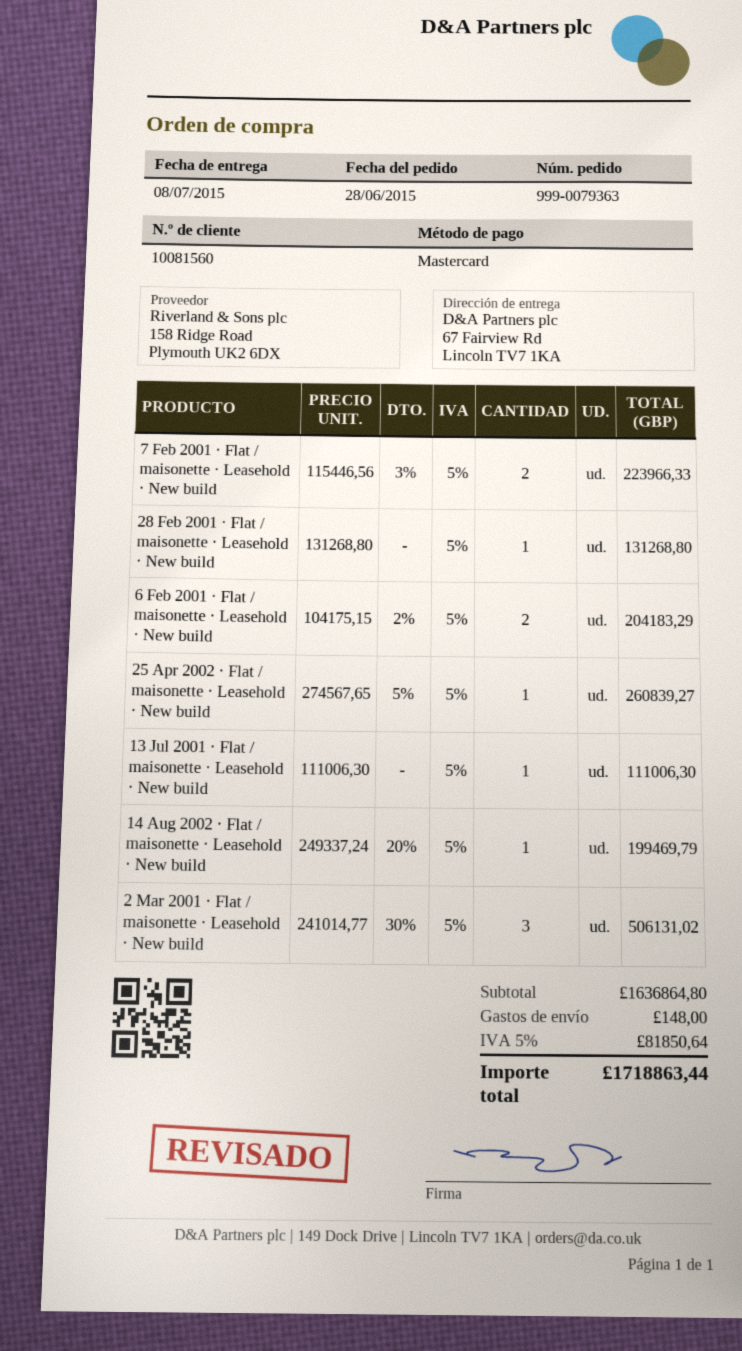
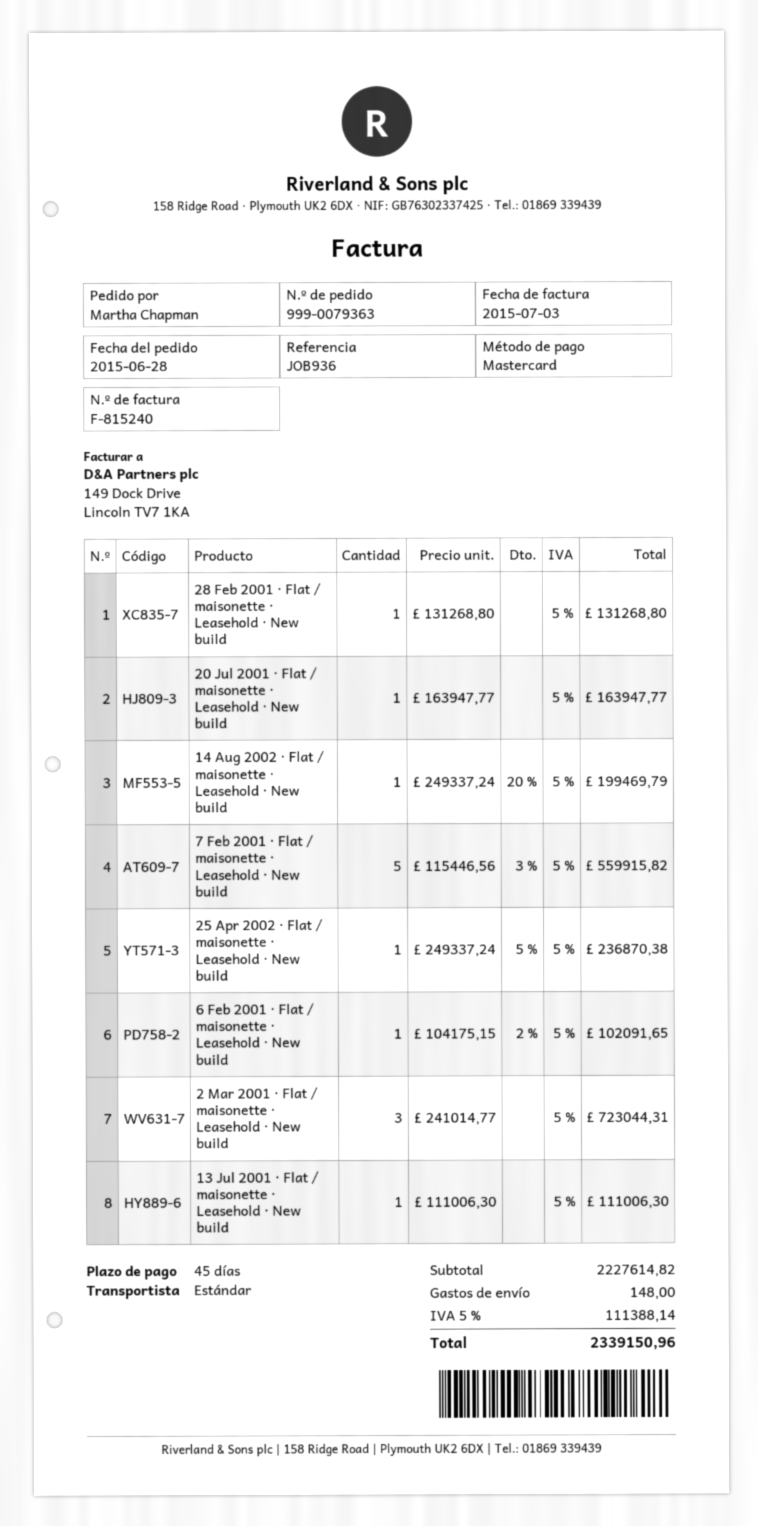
7 Feb 2001 · Flat / maisonette · Leasehold · New build: 2 x 115446.56 - 3% = 223966.33 -> 5 x 115446.56 - 3% = 559915.82
6 Feb 2001 · Flat / maisonette · Leasehold · New build: 2 x 104175.15 - 2% = 204183.29 -> 1 x 104175.15 - 2% = 102091.65
25 Apr 2002 · Flat / maisonette · Leasehold · New build: 1 x 274567.65 - 5% = 260839.27 -> 1 x 249337.24 - 5% = 236870.38
2 Mar 2001 · Flat / maisonette · Leasehold · New build: 3 x 241014.77 - 30% = 506131.02 -> 3 x 241014.77 = 723044.31
20 Jul 2001 · Flat / maisonette · Leasehold · New build: none -> 1 x 163947.77 = 163947.77
subtotal: 1636864.80 -> 2227614.82
tax: 5% = 81850.64 -> 5% = 111388.14
total: 1718863.44 -> 2339150.96

